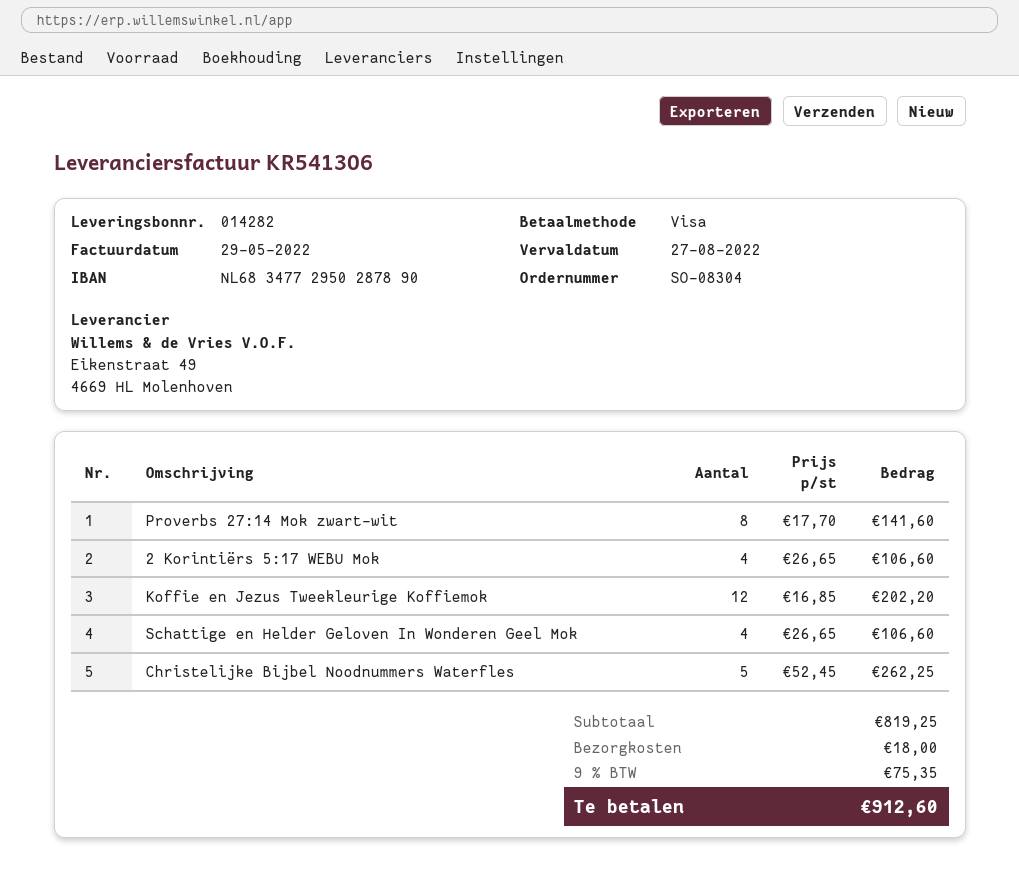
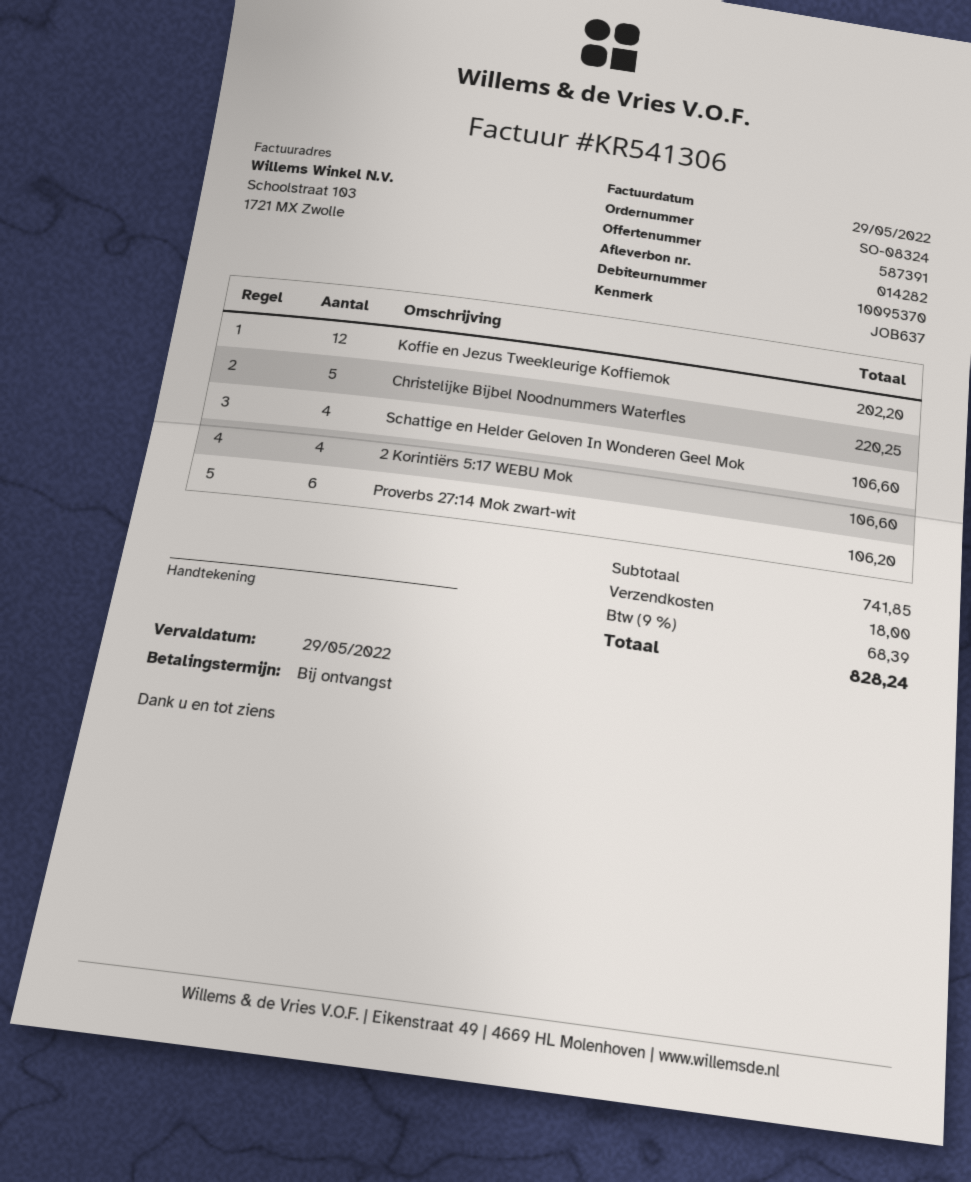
order number: SO-08304 -> SO-08324
due date: 2022-08-27 -> 2022-05-29
Proverbs 27:14 Mok zwart-wit: 8 for 141.60 -> 6 for 106.20
Christelijke Bijbel Noodnummers Waterfles: 5 for 262.25 -> 5 for 220.25
subtotal: 819.25 -> 741.85
tax: 9% = 75.35 -> 9% = 68.39
total: 912.60 -> 828.24

